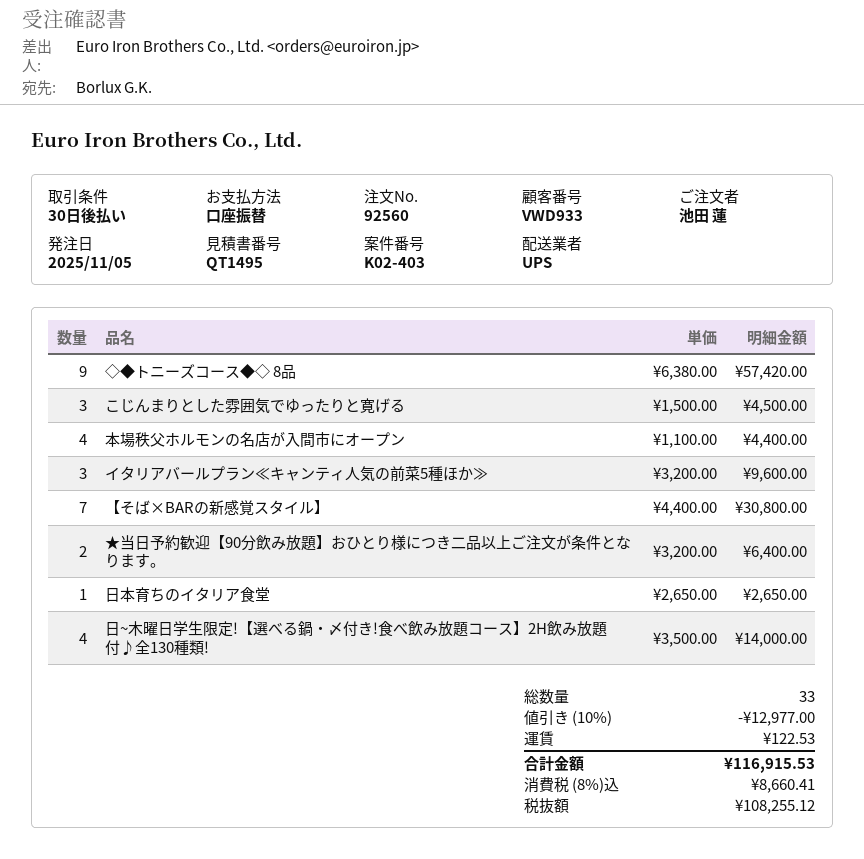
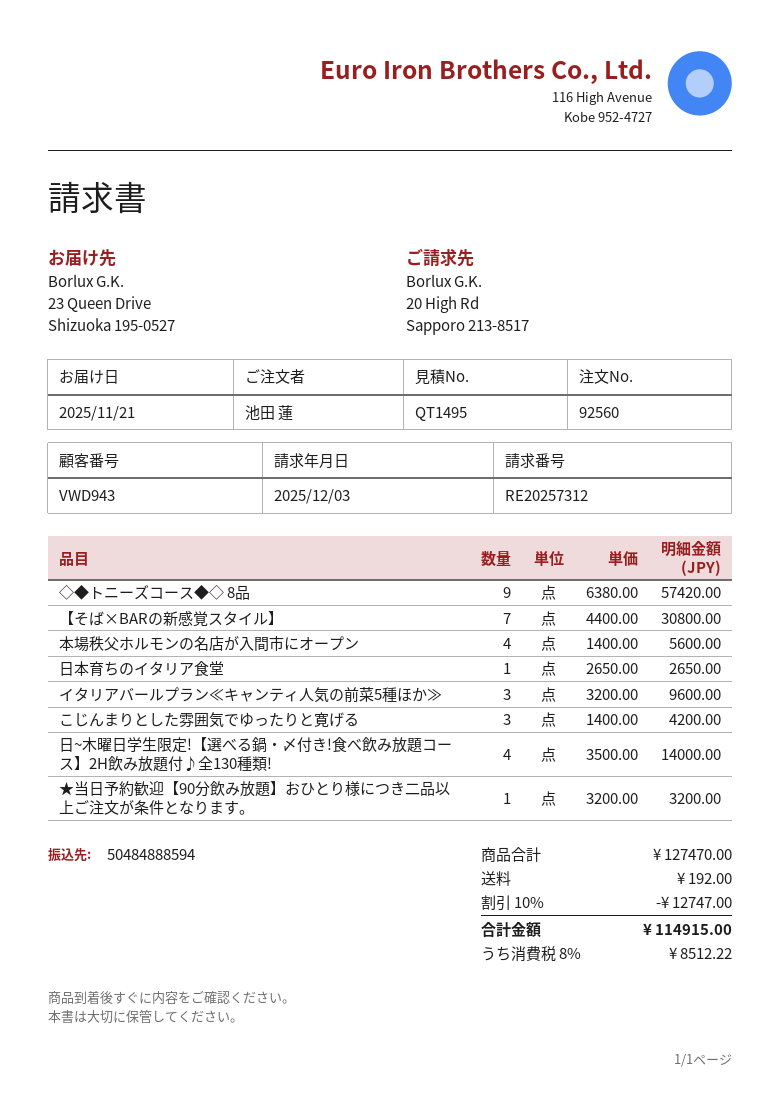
customer number: VWD933 -> VWD943
こじんまりとした雰囲気でゆったりと寛げる: 3 x 1500.00 = 4500.00 -> 3 x 1400.00 = 4200.00
本場秩父ホルモンの名店が入間市にオープン: 4 x 1100.00 = 4400.00 -> 4 x 1400.00 = 5600.00
★当日予約歓迎【90分飲み放題】おひとり様につき二品以上ご注文が条件となります。: 2 x 3200.00 = 6400.00 -> 1 x 3200.00 = 3200.00
discount: 10% = 12977.00 -> 10% = 12747.00
shipping: 122.53 -> 192.00
tax: 8% = 8660.41 -> 8% = 8512.22
total: 116915.53 -> 114915.00

